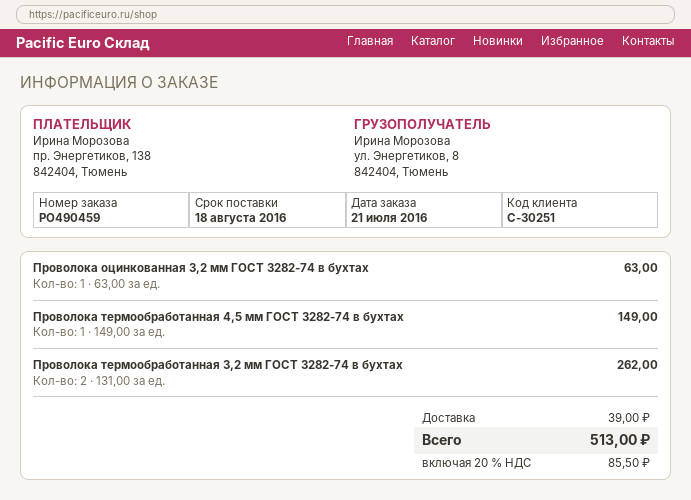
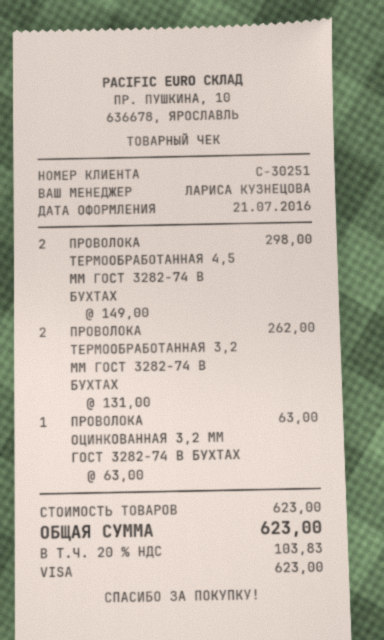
Проволока термообработанная 4,5 мм ГОСТ 3282-74 в бухтах: 1 x 149.00 = 149.00 -> 2 x 149.00 = 298.00
shipping: 39.00 -> none
tax: 20% = 85.50 -> 20% = 103.83
total: 513.00 -> 623.00

